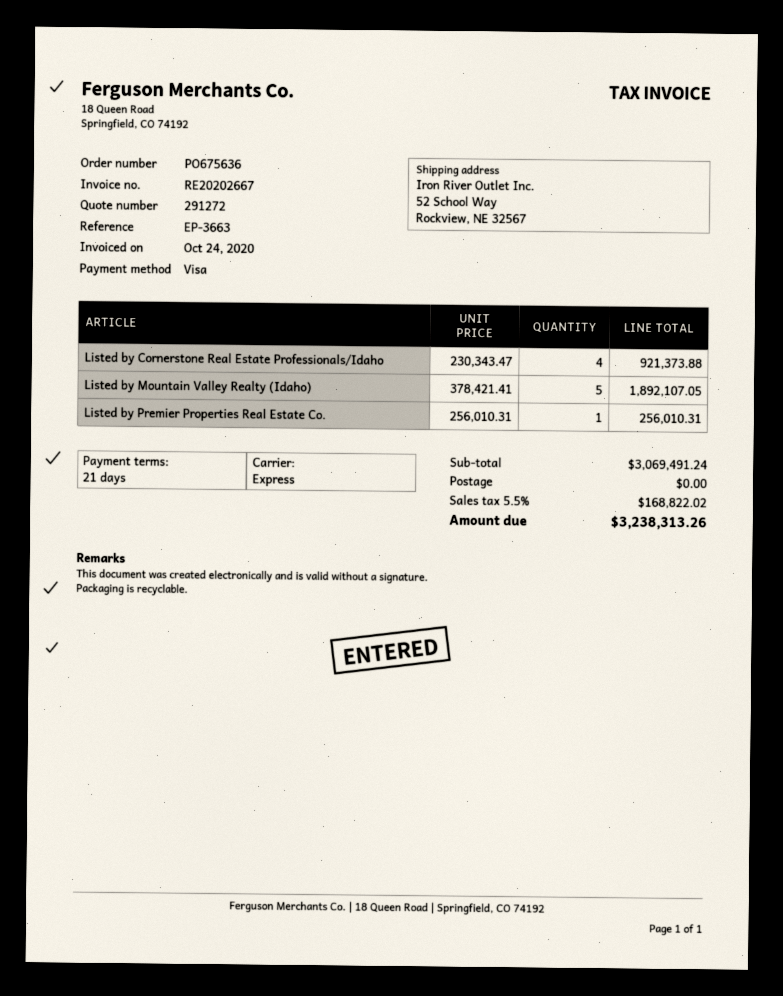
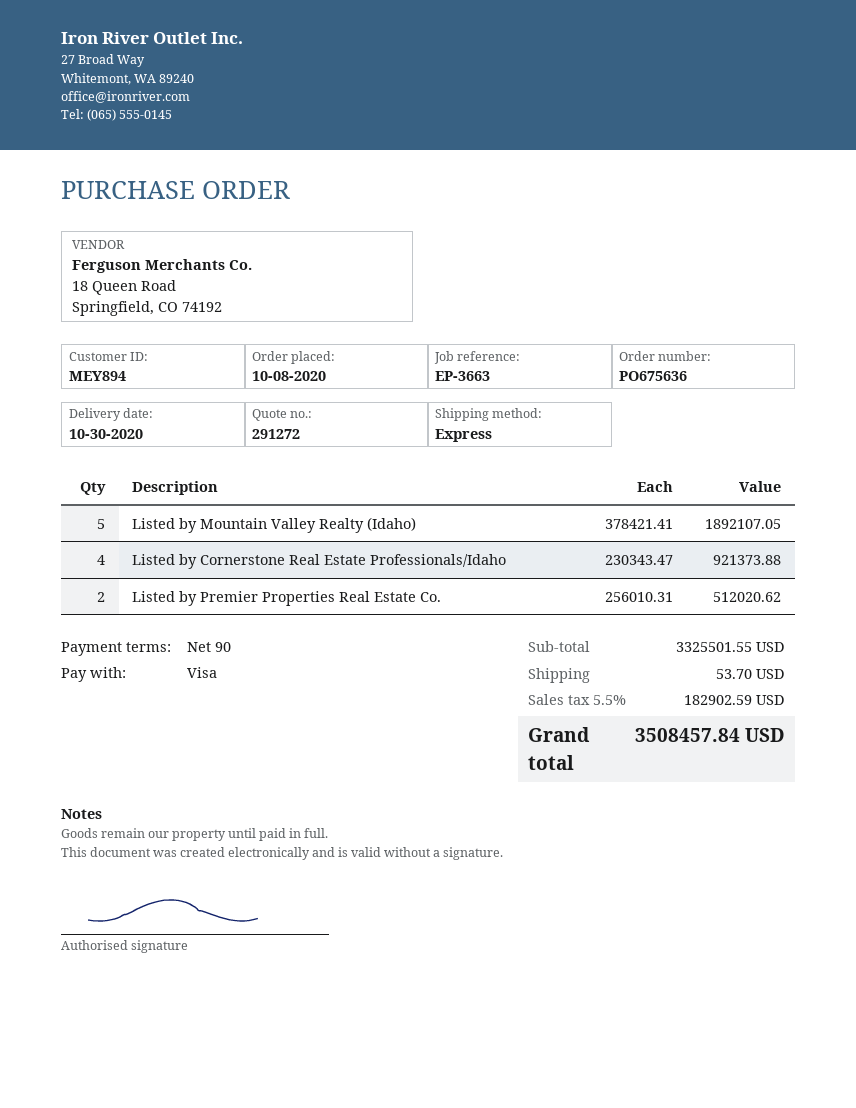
payment terms: 21 days -> 90 days
Listed by Premier Properties Real Estate Co.: 1 x 256010.31 = 256010.31 -> 2 x 256010.31 = 512020.62
subtotal: 3069491.24 -> 3325501.55
shipping: 0.00 -> 53.70
tax: 5.5% = 168822.02 -> 5.5% = 182902.59
total: 3238313.26 -> 3508457.84

